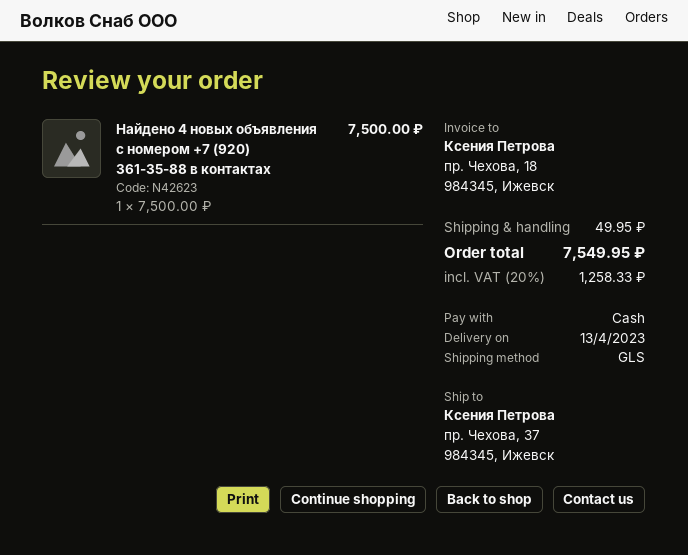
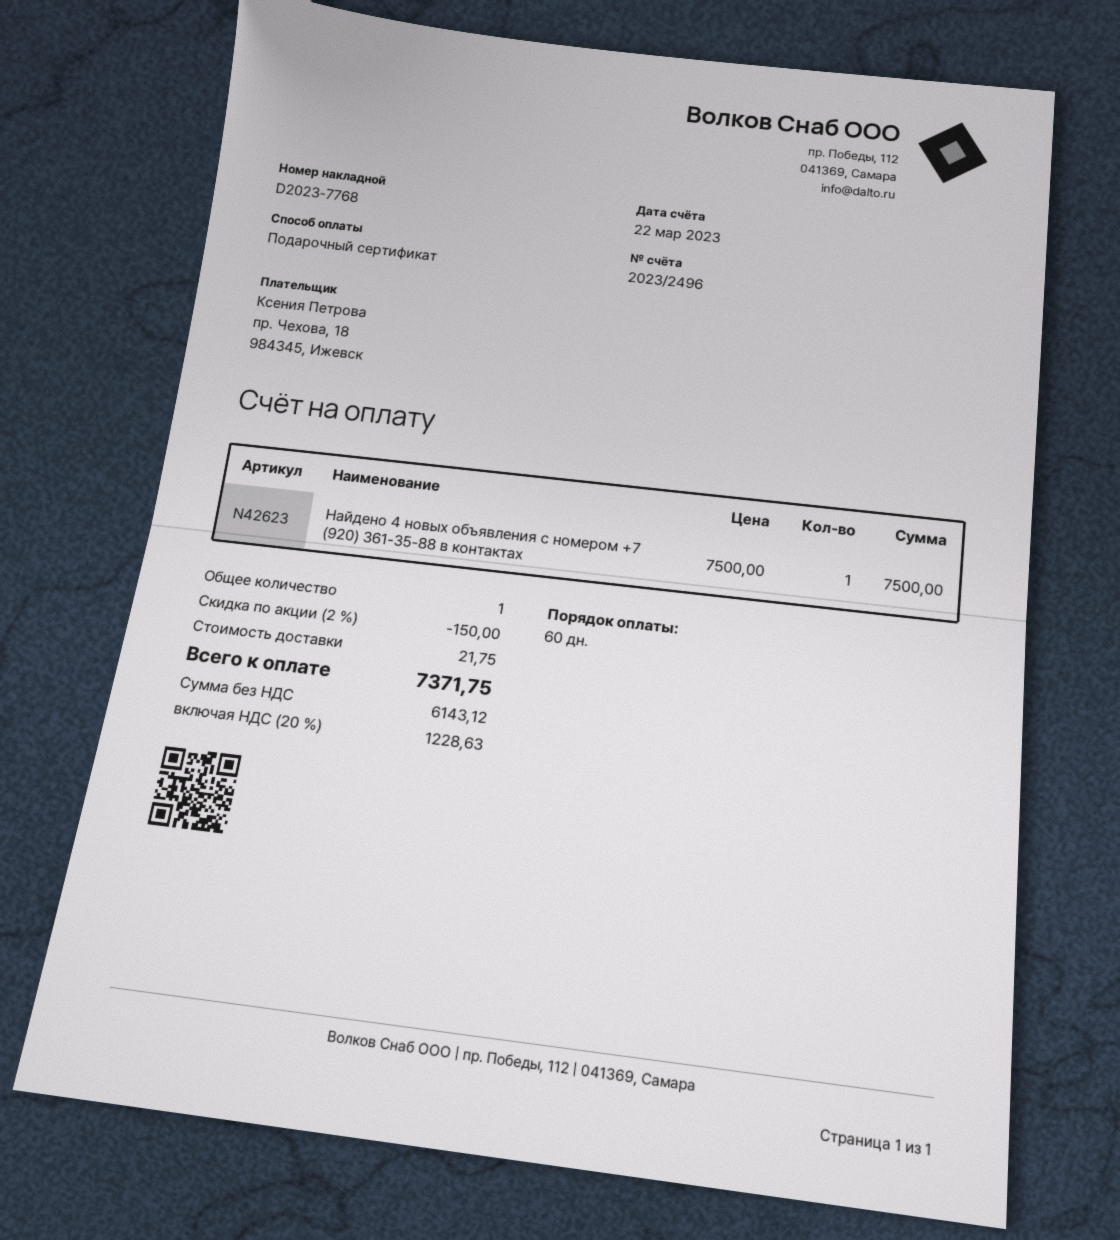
payment method: cash -> gift card
discount: none -> 2% = 150.00
shipping: 49.95 -> 21.75
tax: 20% = 1258.33 -> 20% = 1228.63
total: 7549.95 -> 7371.75

